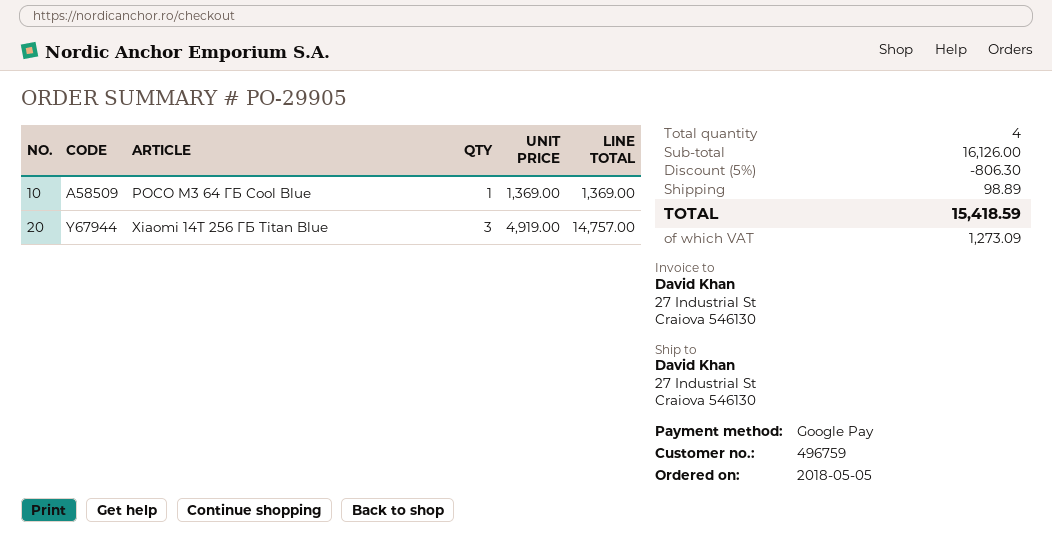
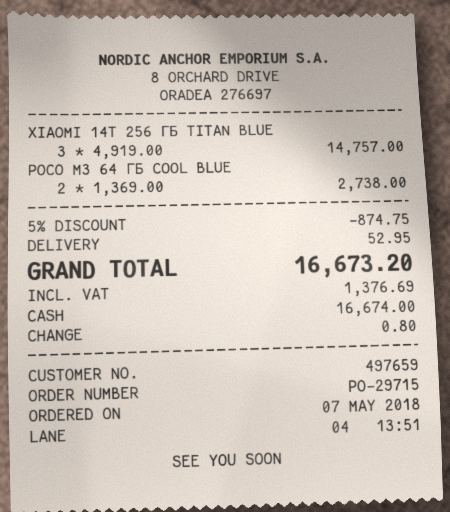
order number: PO-29905 -> PO-29715
order date: 2018-05-05 -> 2018-05-07
customer number: 496759 -> 497659
payment method: Google Pay -> cash
POCO M3 64 ГБ Cool Blue: 1 x 1369.00 = 1369.00 -> 2 x 1369.00 = 2738.00
discount: 5% = 806.30 -> 5% = 874.75
shipping: 98.89 -> 52.95
tax: 1273.09 -> 1376.69
total: 15418.59 -> 16673.20

